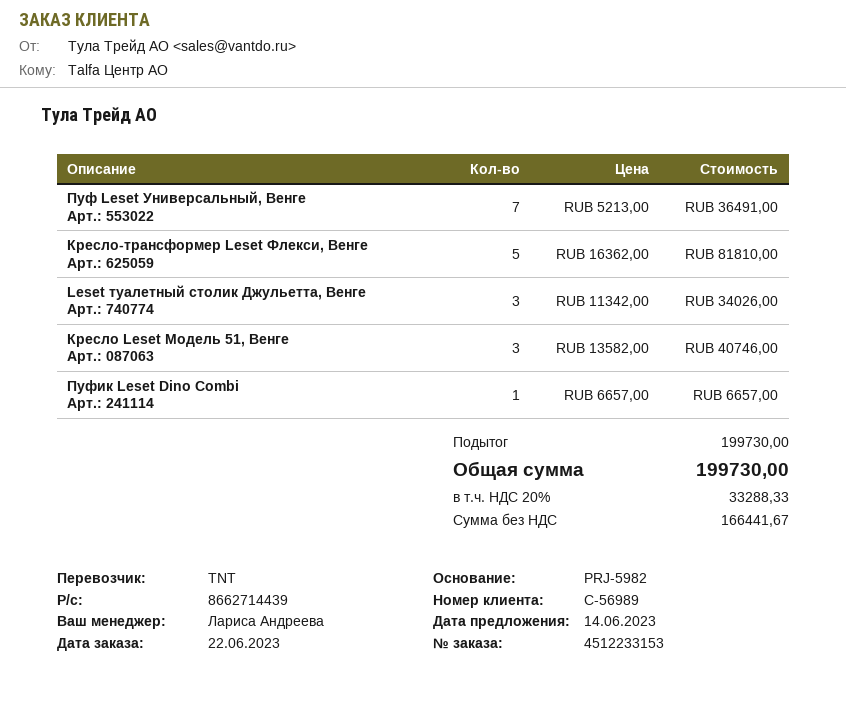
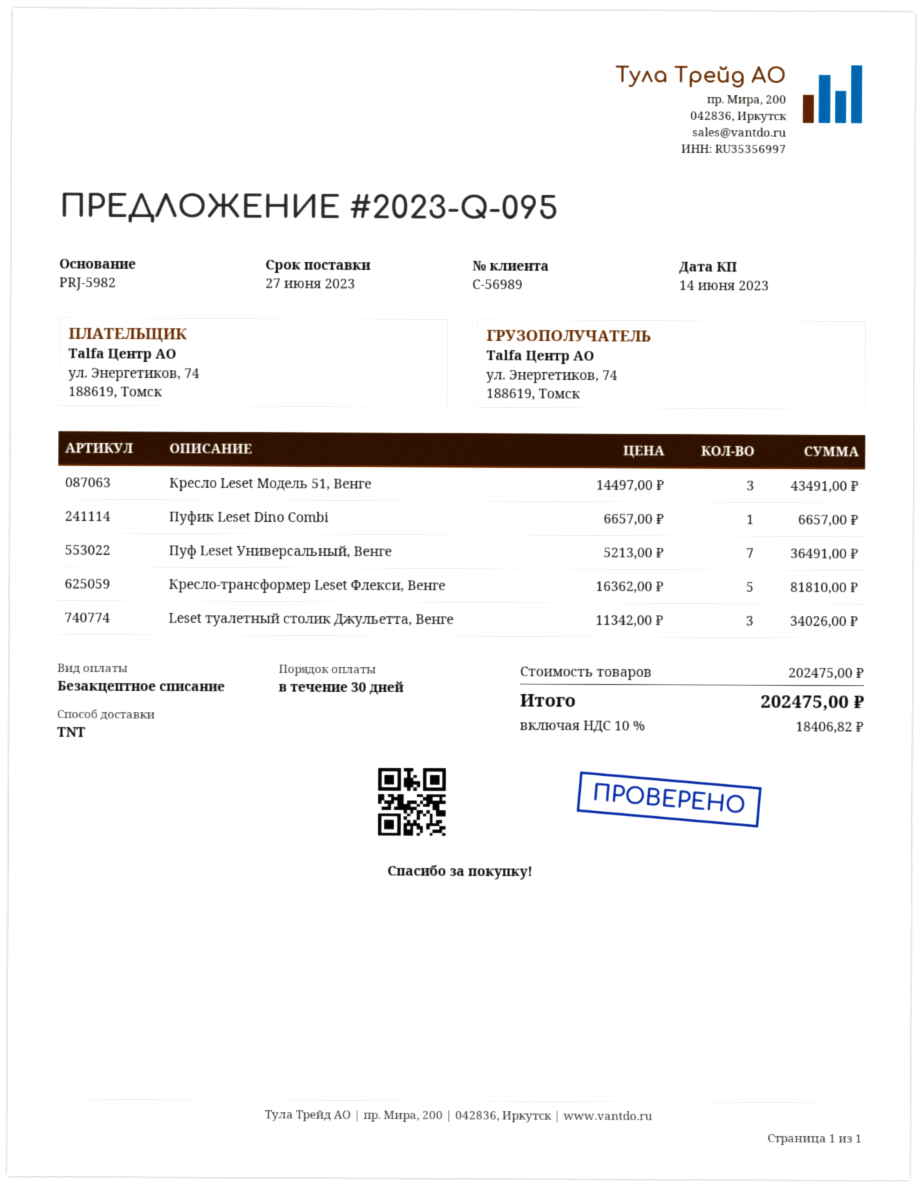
Кресло Leset Модель 51, Венге: 3 x 13582.00 = 40746.00 -> 3 x 14497.00 = 43491.00
subtotal: 199730.00 -> 202475.00
tax: 20% = 33288.33 -> 10% = 18406.82
total: 199730.00 -> 202475.00

